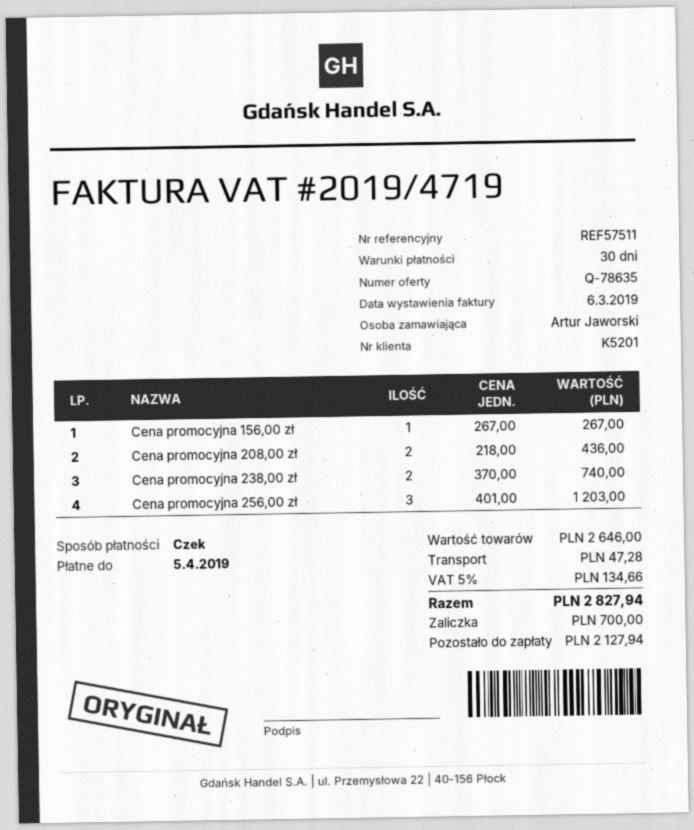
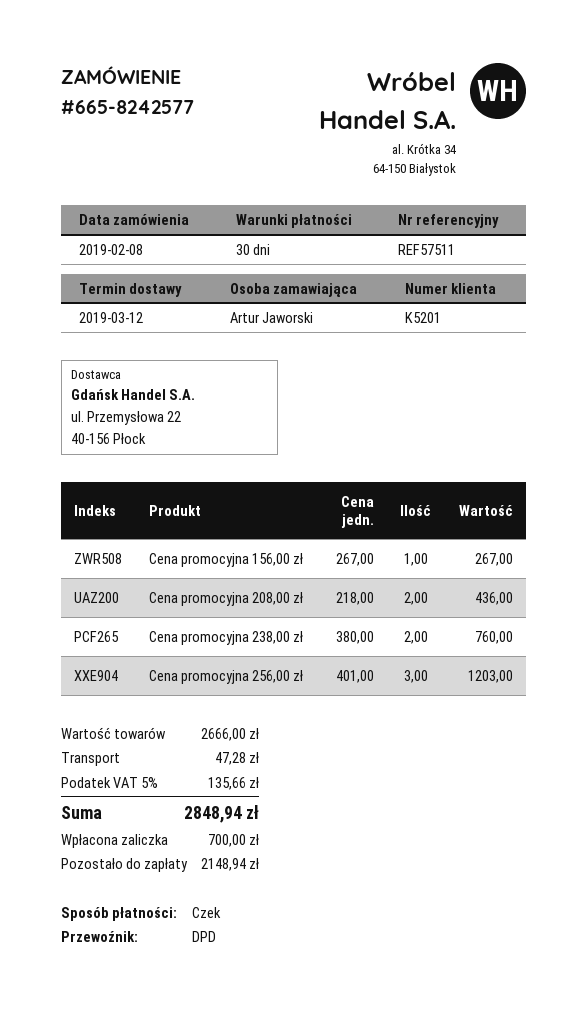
Cena promocyjna 238,00 zł: 2 x 370.00 = 740.00 -> 2 x 380.00 = 760.00
subtotal: 2646.00 -> 2666.00
tax: 5% = 134.66 -> 5% = 135.66
total: 2827.94 -> 2848.94
balance: 2127.94 -> 2148.94

